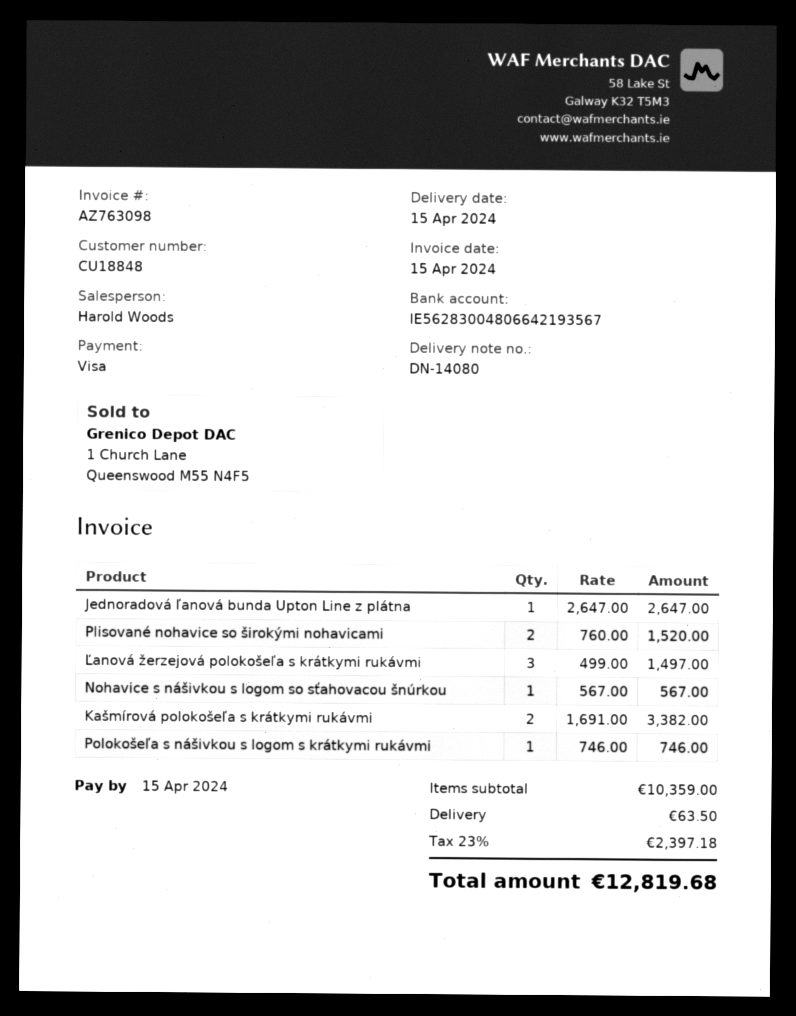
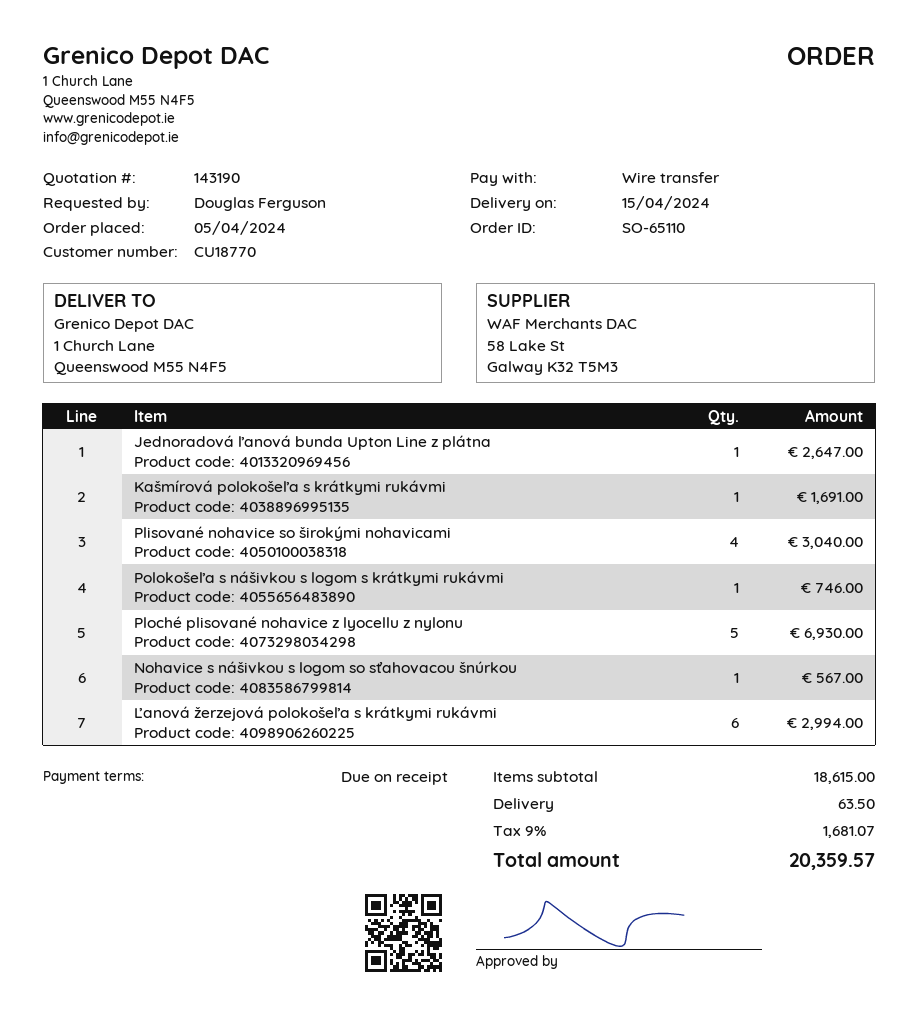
customer number: CU18848 -> CU18770
payment method: Visa -> bank transfer
Plisované nohavice so širokými nohavicami: 2 for 1520.00 -> 4 for 3040.00
Ľanová žerzejová polokošeľa s krátkymi rukávmi: 3 for 1497.00 -> 6 for 2994.00
Kašmírová polokošeľa s krátkymi rukávmi: 2 for 3382.00 -> 1 for 1691.00
Ploché plisované nohavice z lyocellu z nylonu: none -> 5 for 6930.00
subtotal: 10359.00 -> 18615.00
tax: 23% = 2397.18 -> 9% = 1681.07
total: 12819.68 -> 20359.57

